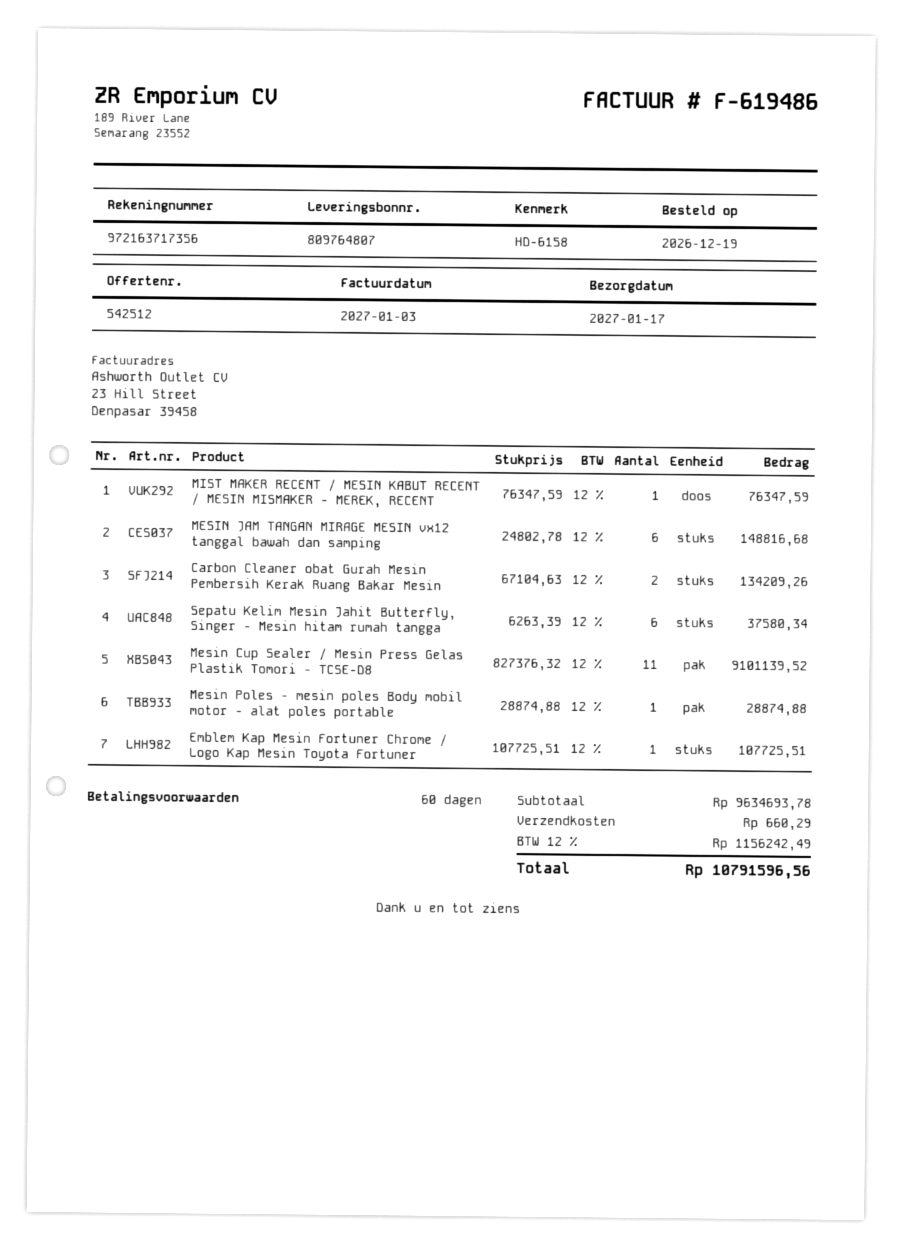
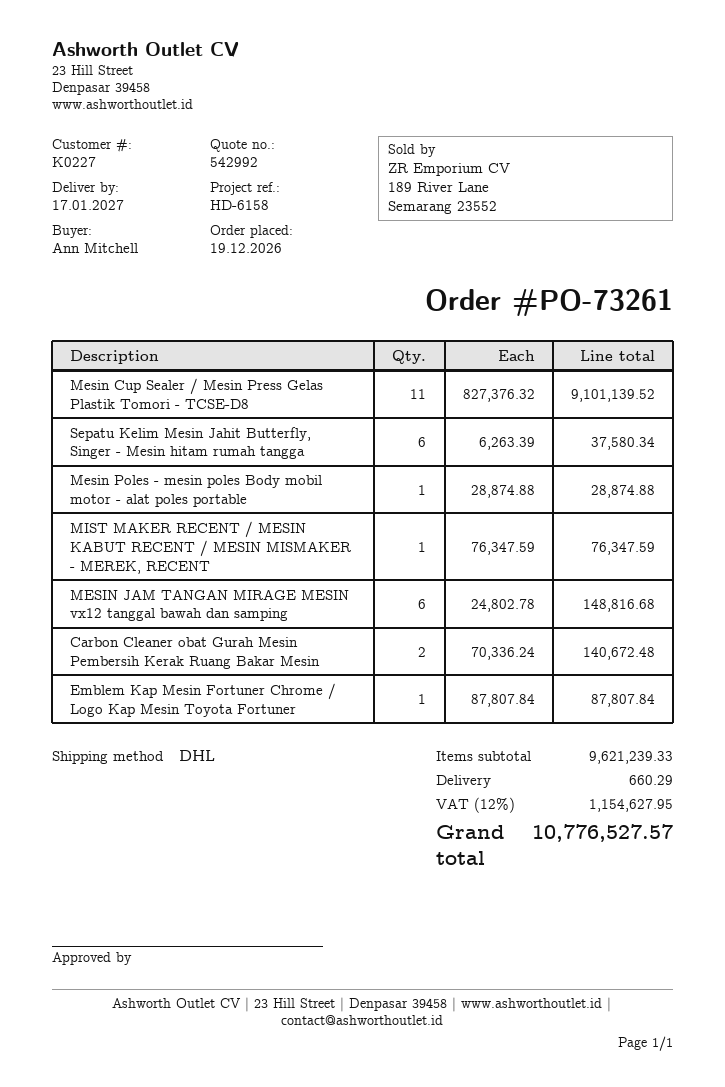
quote number: 542512 -> 542992
Carbon Cleaner obat Gurah Mesin Pembersih Kerak Ruang Bakar Mesin: 2 x 67104.63 = 134209.26 -> 2 x 70336.24 = 140672.48
Emblem Kap Mesin Fortuner Chrome / Logo Kap Mesin Toyota Fortuner: 1 x 107725.51 = 107725.51 -> 1 x 87807.84 = 87807.84
subtotal: 9634693.78 -> 9621239.33
tax: 12% = 1156242.49 -> 12% = 1154627.95
total: 10791596.56 -> 10776527.57

